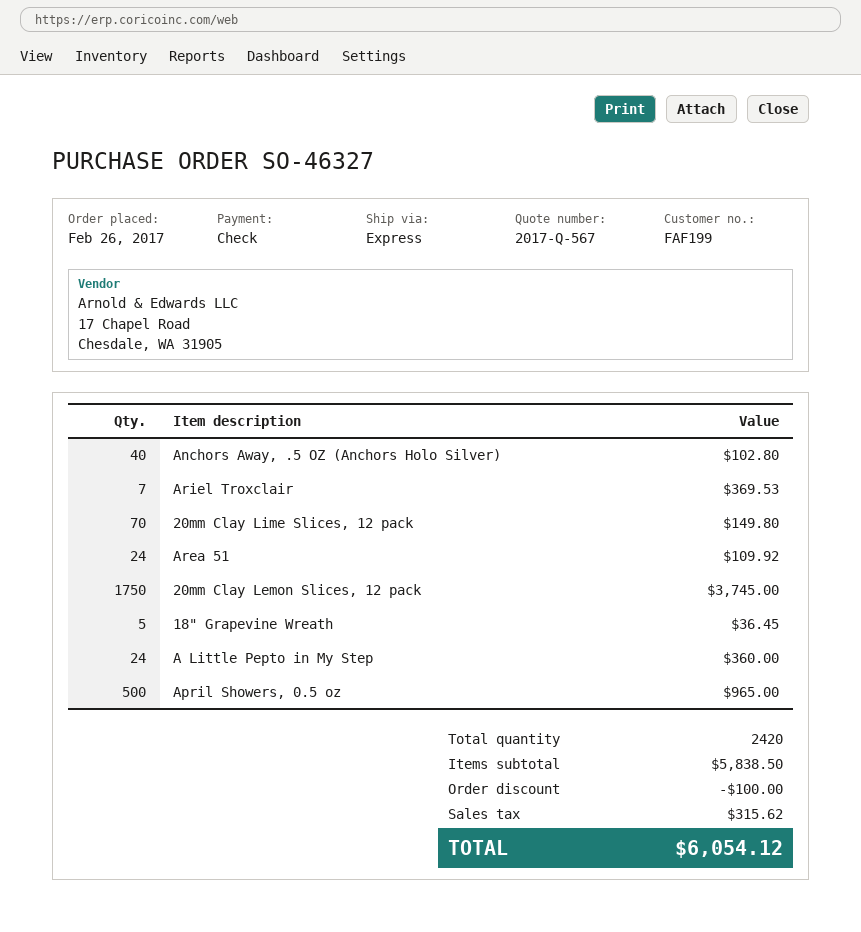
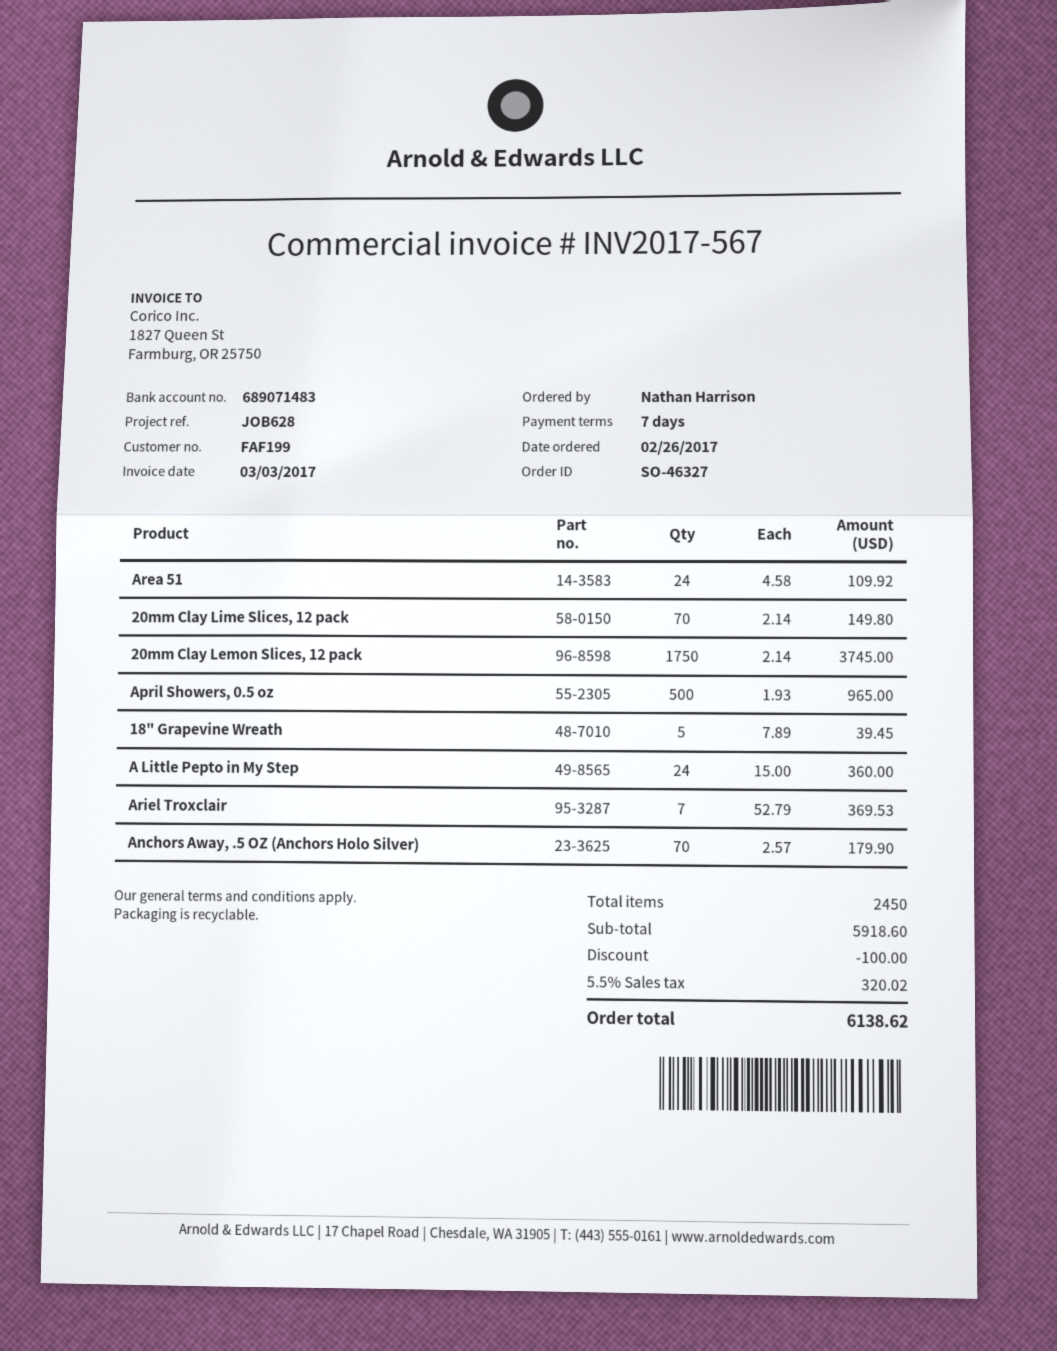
Anchors Away, .5 OZ (Anchors Holo Silver): 40 for 102.80 -> 70 for 179.90
18" Grapevine Wreath: 5 for 36.45 -> 5 for 39.45
total quantity: 2420 -> 2450
subtotal: 5838.50 -> 5918.60
tax: 315.62 -> 320.02
total: 6054.12 -> 6138.62

